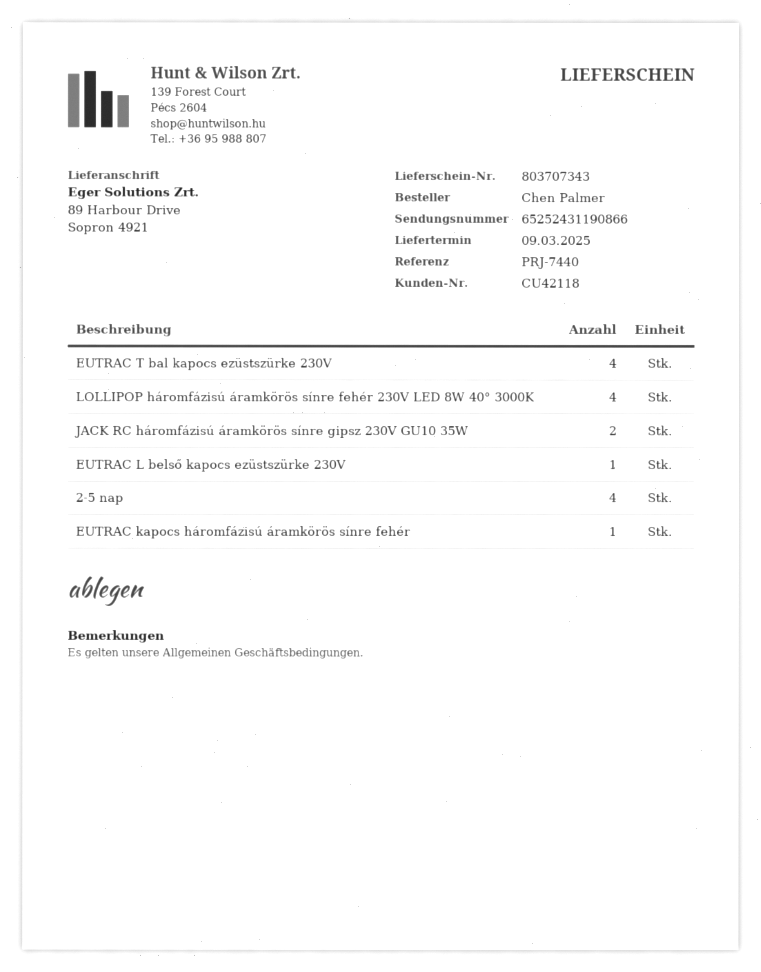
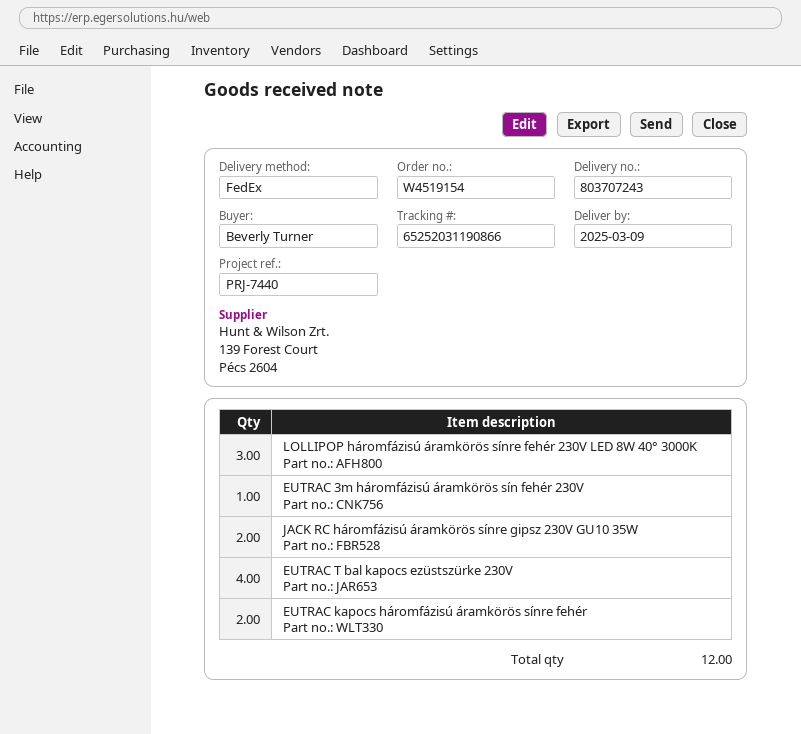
delivery note number: 803707343 -> 803707243
ordered by: Chen Palmer -> Beverly Turner
tracking number: 65252431190866 -> 65252031190866
LOLLIPOP háromfázisú áramkörös sínre fehér 230V LED 8W 40° 3000K: 4 -> 3
EUTRAC L belső kapocs ezüstszürke 230V: 1 -> none
2-5 nap: 4 -> none
EUTRAC kapocs háromfázisú áramkörös sínre fehér: 1 -> 2
EUTRAC 3m háromfázisú áramkörös sín fehér 230V: none -> 1

